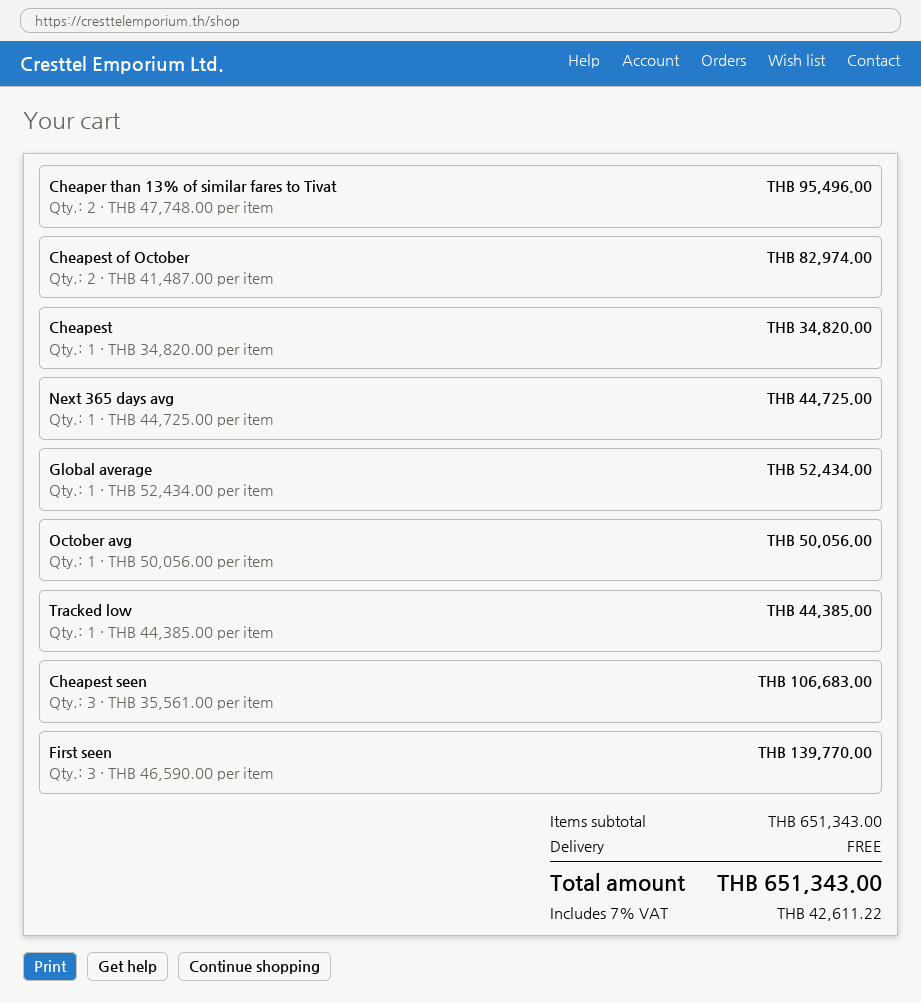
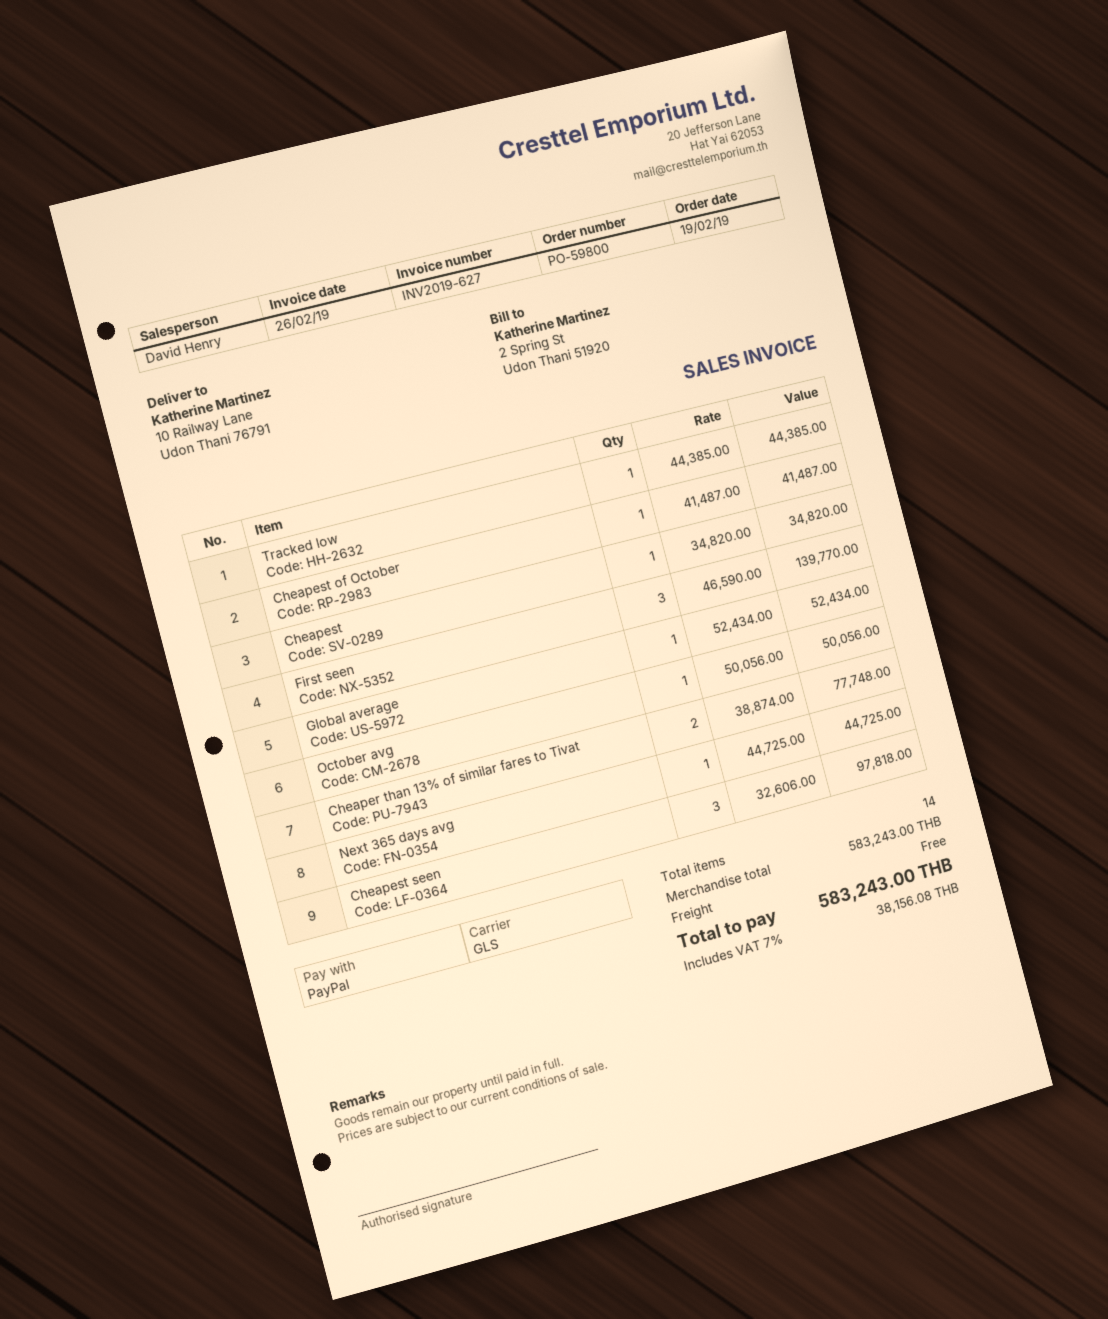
Cheaper than 13% of similar fares to Tivat: 2 x 47748.00 = 95496.00 -> 2 x 38874.00 = 77748.00
Cheapest of October: 2 x 41487.00 = 82974.00 -> 1 x 41487.00 = 41487.00
Cheapest seen: 3 x 35561.00 = 106683.00 -> 3 x 32606.00 = 97818.00
subtotal: 651343.00 -> 583243.00
tax: 7% = 42611.22 -> 7% = 38156.08
total: 651343.00 -> 583243.00

